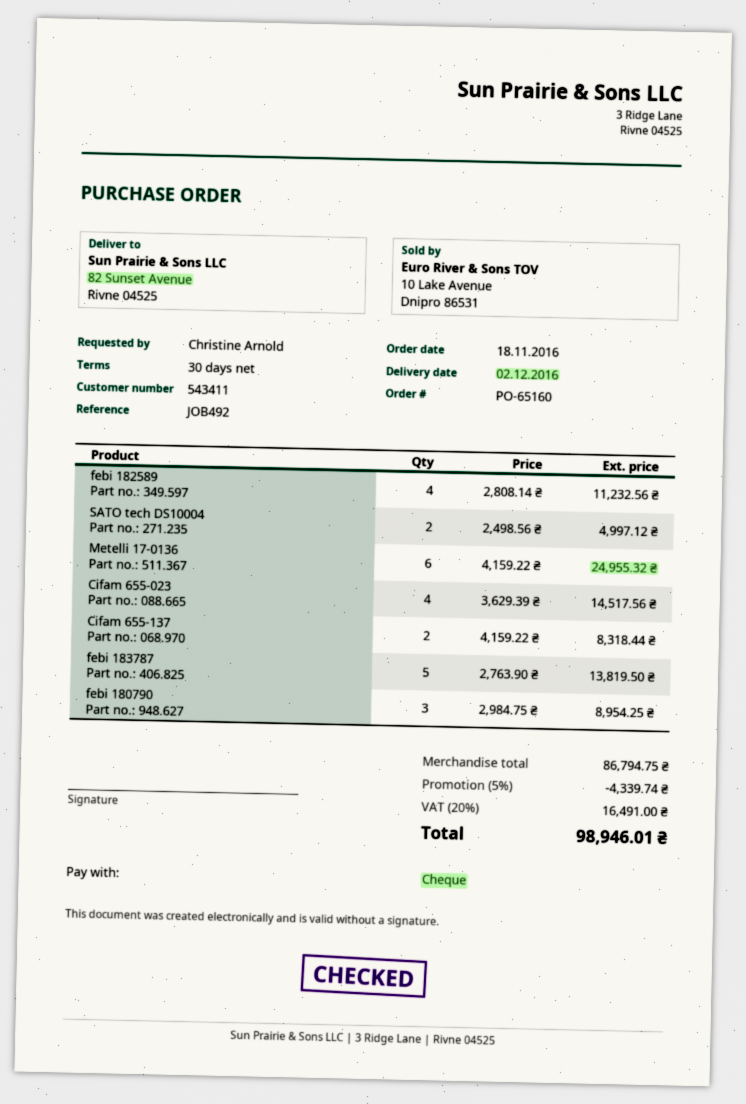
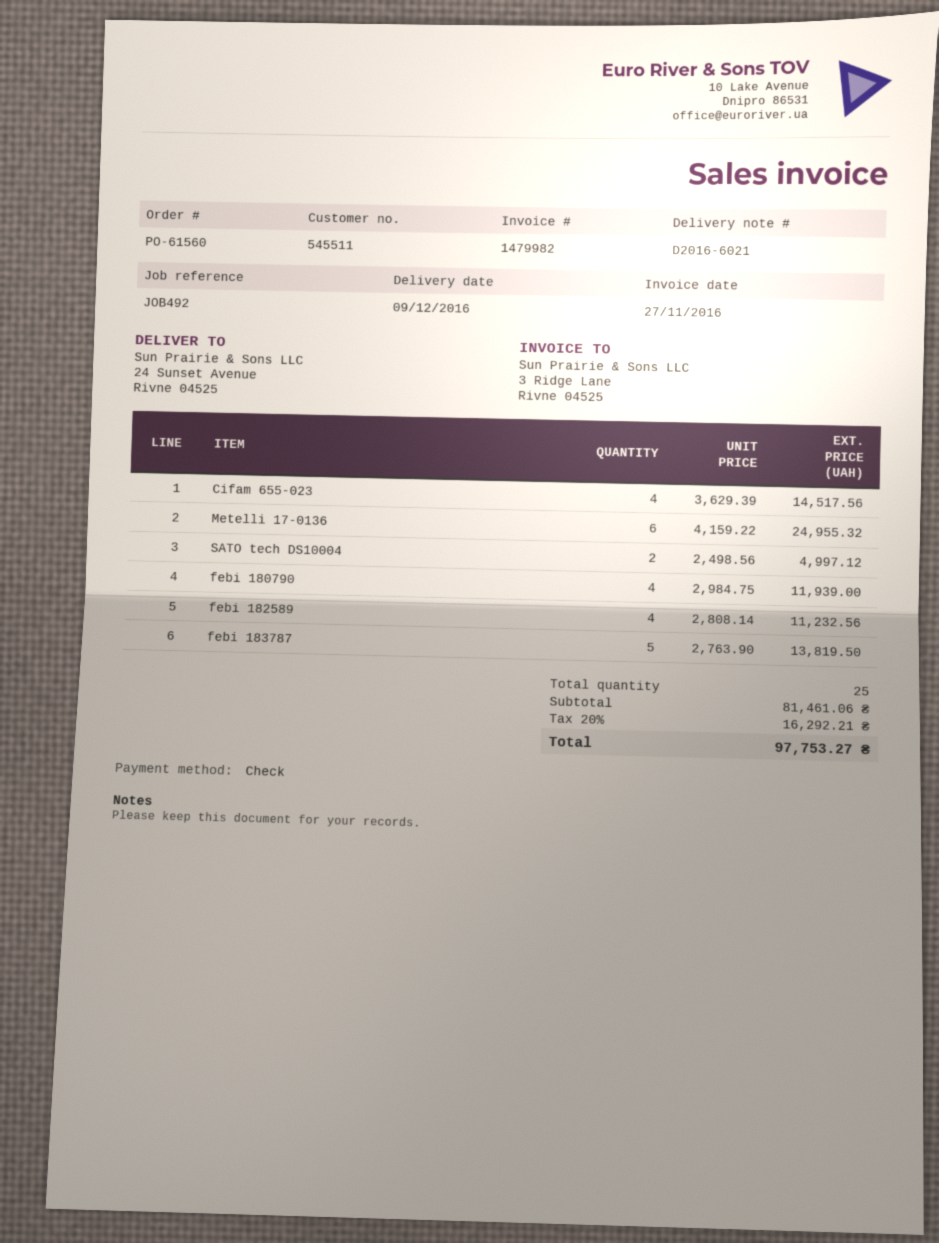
order number: PO-65160 -> PO-61560
delivery date: 2016-12-02 -> 2016-12-09
customer number: 543411 -> 545511
ship to: 82 Sunset Avenue, Rivne 04525 -> 24 Sunset Avenue, Rivne 04525
Cifam 655-137: 2 x 4159.22 = 8318.44 -> none
febi 180790: 3 x 2984.75 = 8954.25 -> 4 x 2984.75 = 11939.00
subtotal: 86794.75 -> 81461.06
discount: 5% = 4339.74 -> none
tax: 20% = 16491.00 -> 20% = 16292.21
total: 98946.01 -> 97753.27

